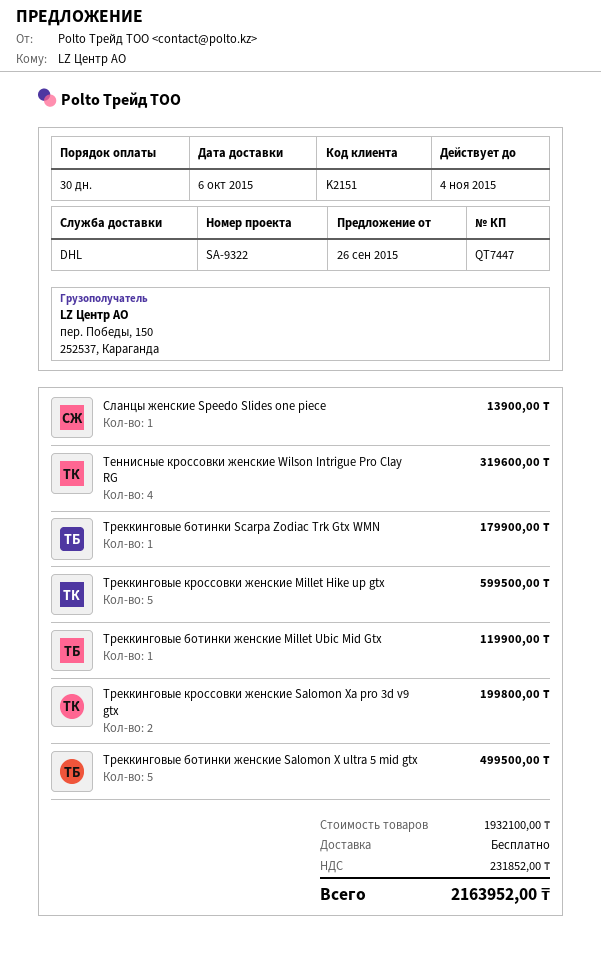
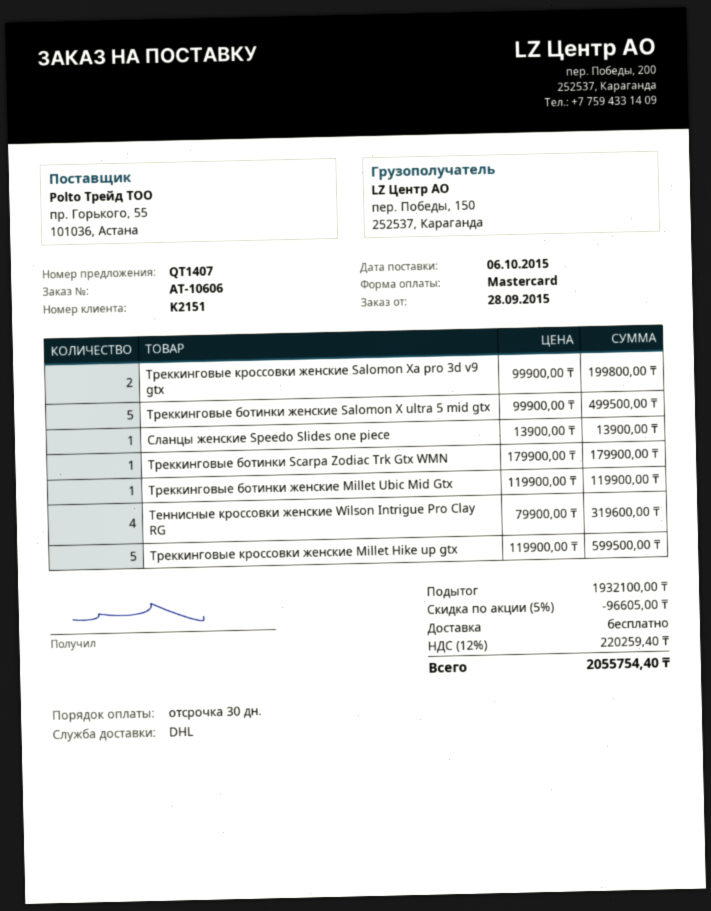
quote number: QT7447 -> QT1407
discount: none -> 5% = 96605.00
tax: 231852.00 -> 220259.40
total: 2163952.00 -> 2055754.40

